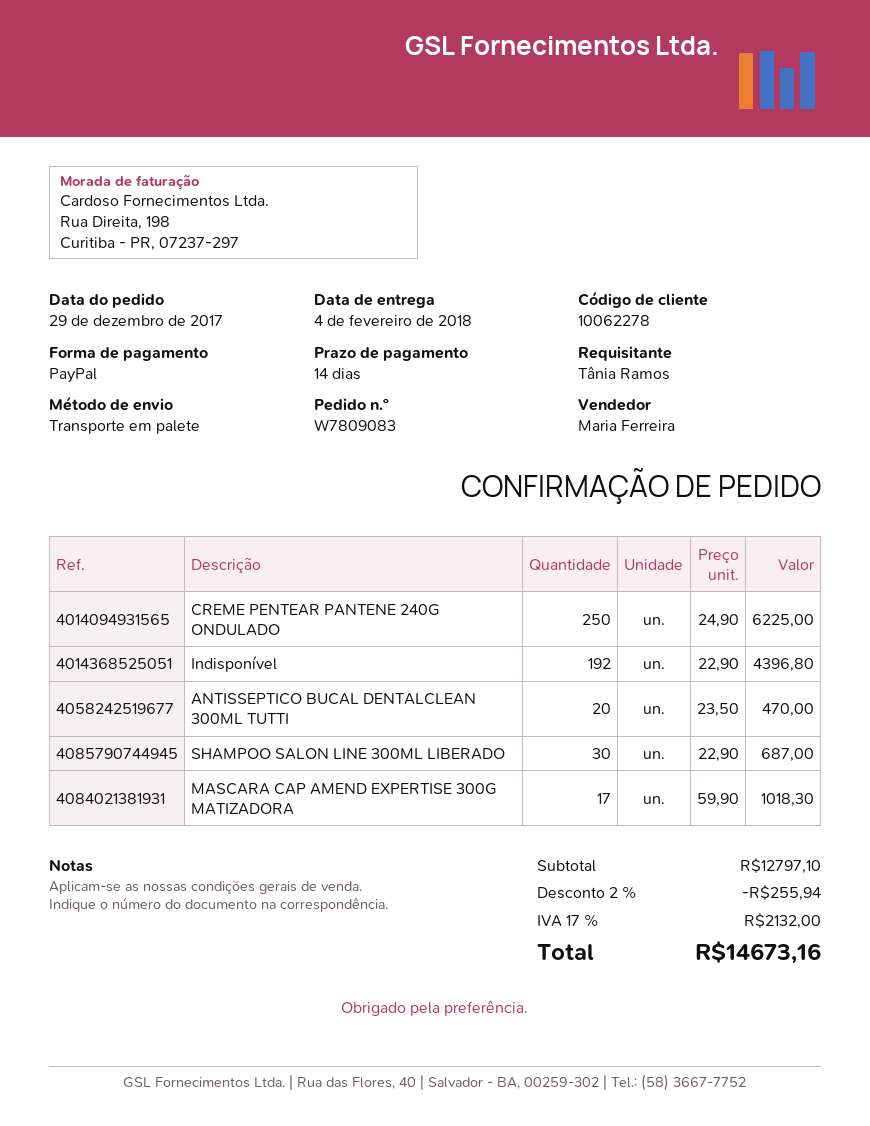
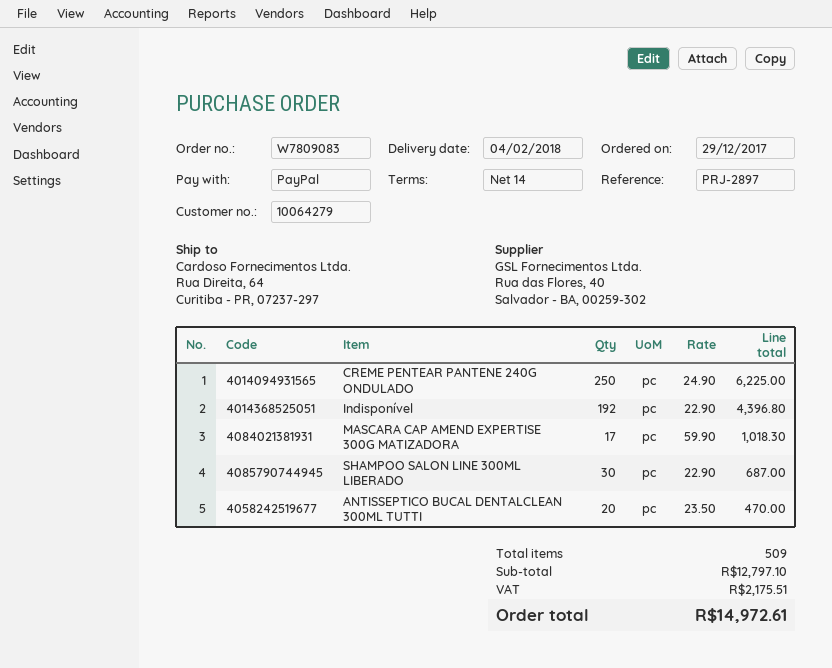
customer number: 10062278 -> 10064279
discount: 2% = 255.94 -> none
tax: 2132.00 -> 2175.51
total: 14673.16 -> 14972.61

